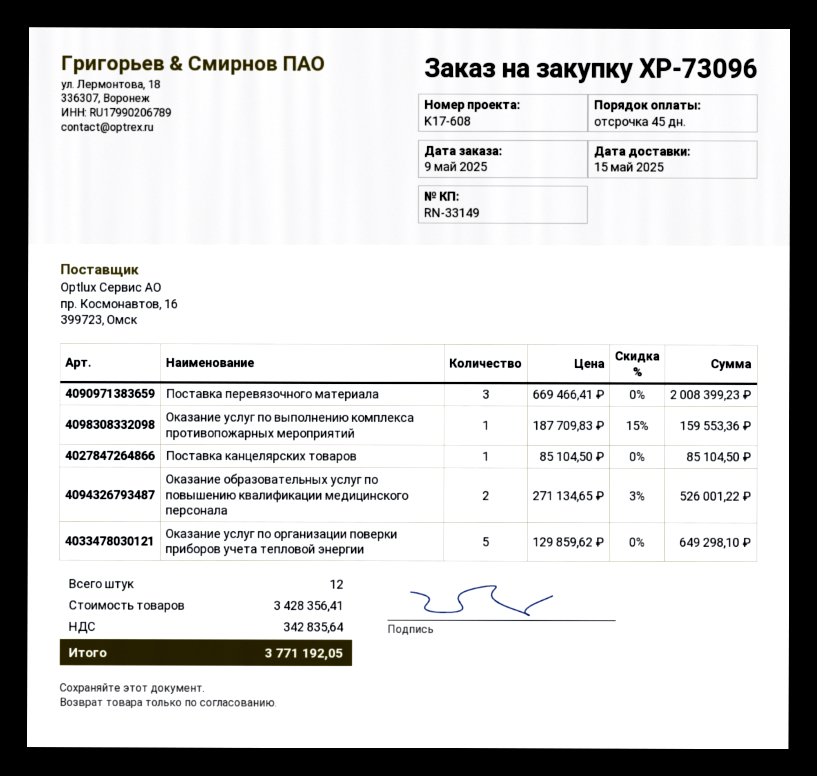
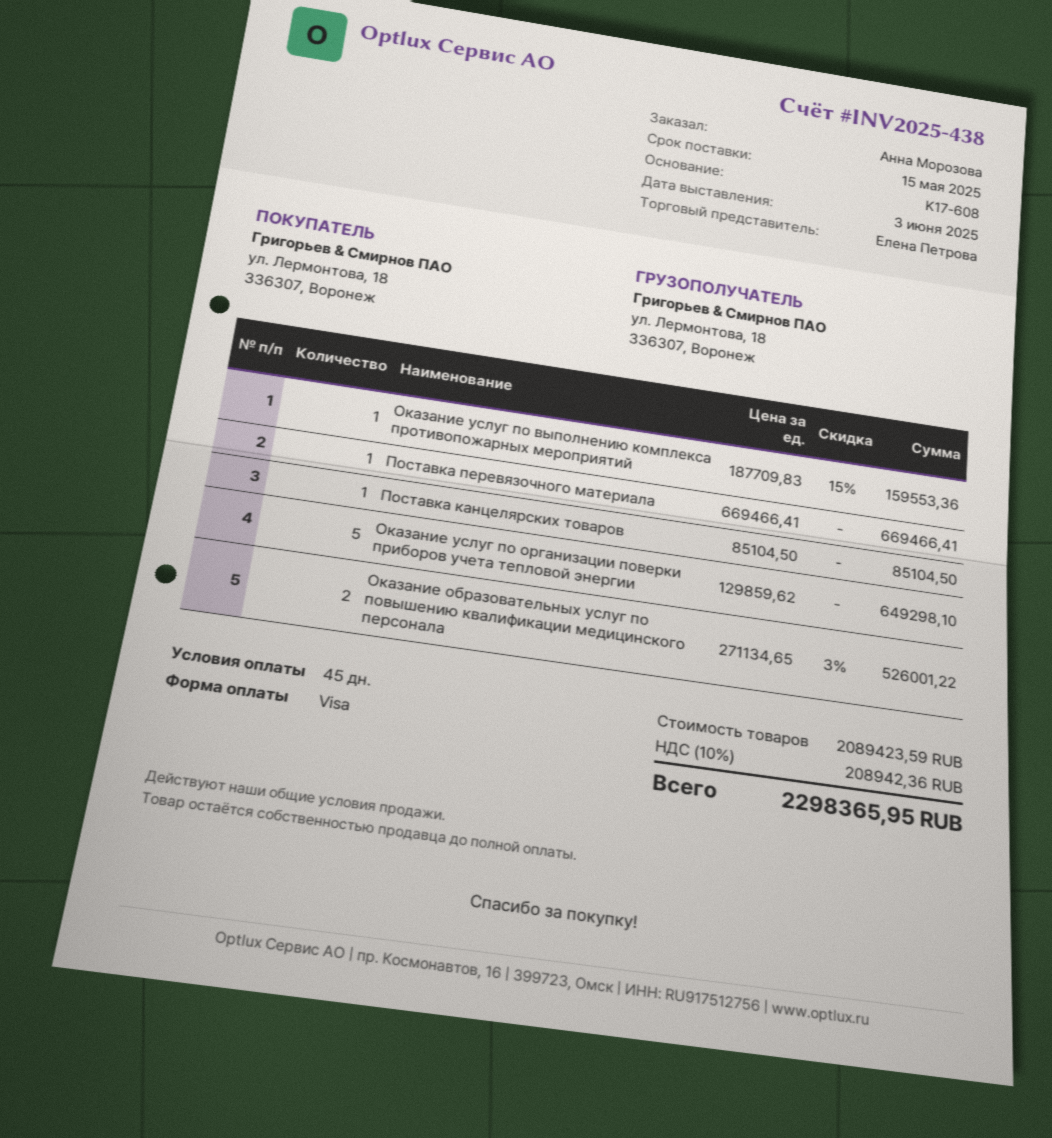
Поставка перевязочного материала: 3 x 669466.41 = 2008399.23 -> 1 x 669466.41 = 669466.41
subtotal: 3428356.41 -> 2089423.59
tax: 342835.64 -> 208942.36
total: 3771192.05 -> 2298365.95

